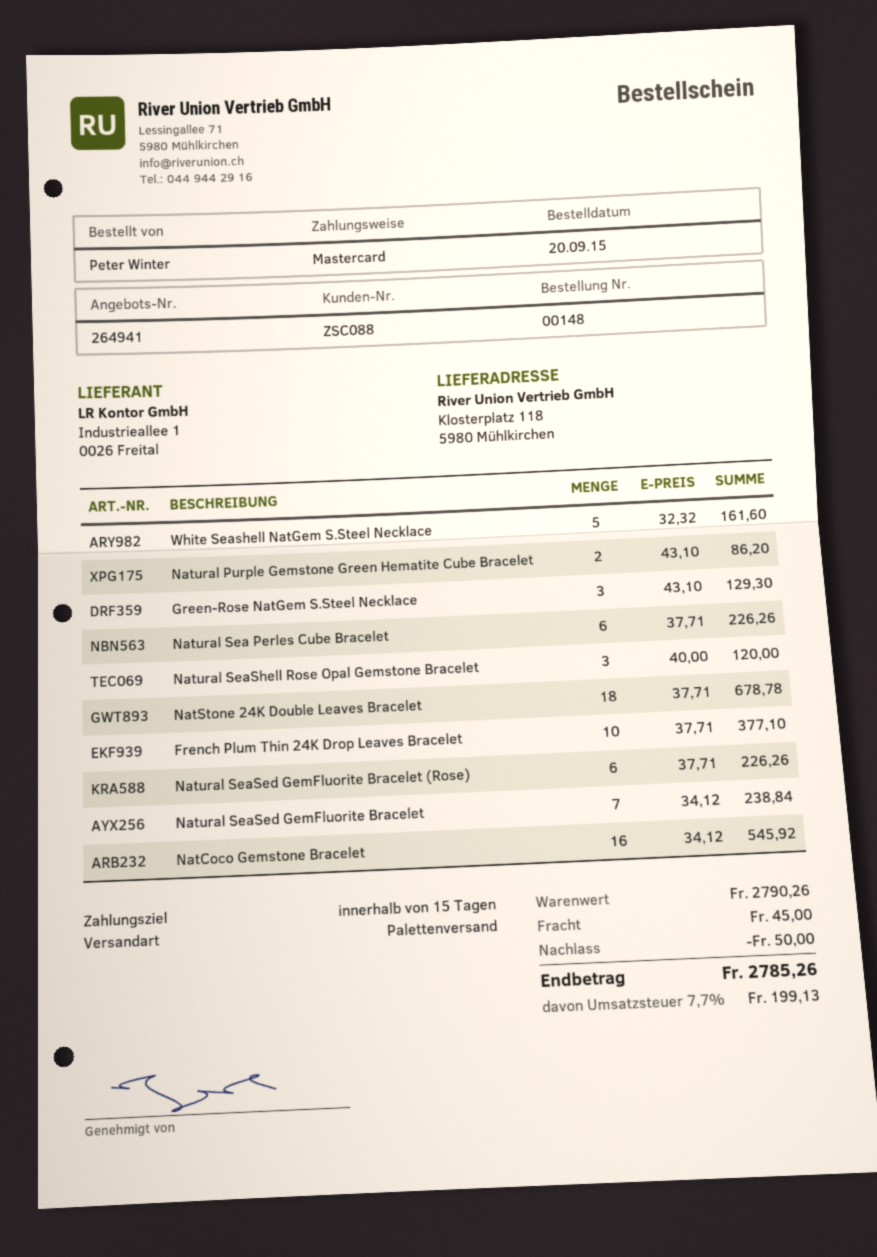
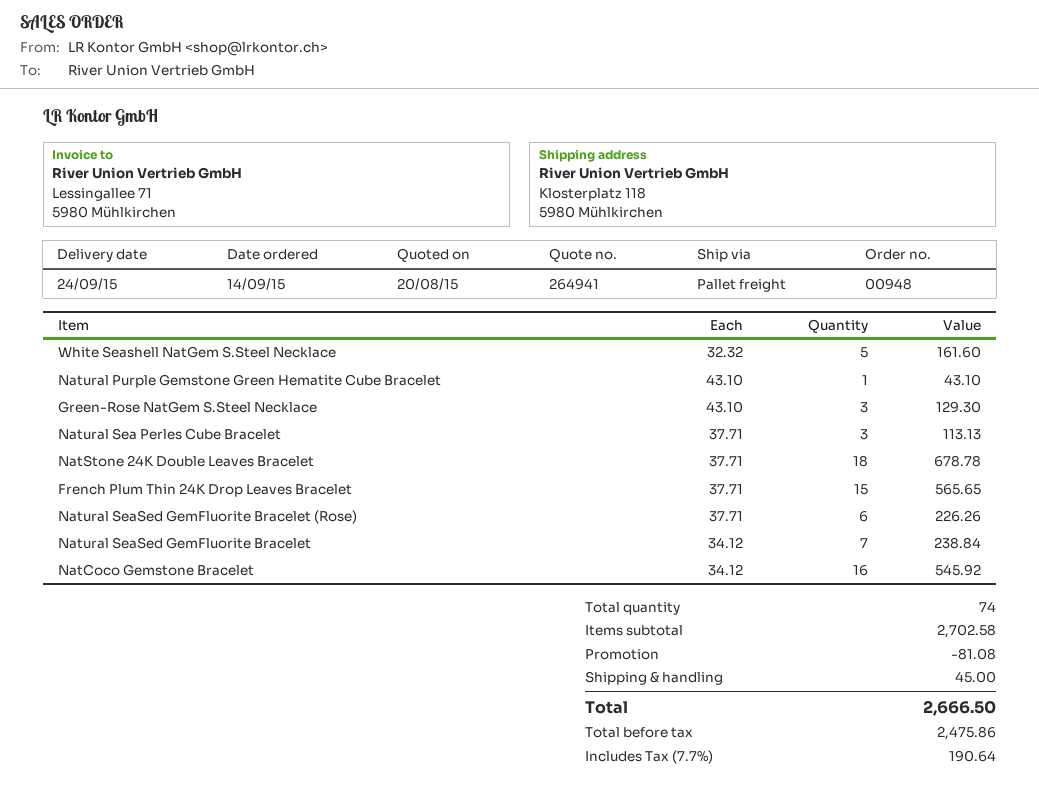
order number: 00148 -> 00948
order date: 2015-09-20 -> 2015-09-14
Natural Purple Gemstone Green Hematite Cube Bracelet: 2 x 43.10 = 86.20 -> 1 x 43.10 = 43.10
Natural Sea Perles Cube Bracelet: 6 x 37.71 = 226.26 -> 3 x 37.71 = 113.13
Natural SeaShell Rose Opal Gemstone Bracelet: 3 x 40.00 = 120.00 -> none
French Plum Thin 24K Drop Leaves Bracelet: 10 x 37.71 = 377.10 -> 15 x 37.71 = 565.65
subtotal: 2790.26 -> 2702.58
discount: 50.00 -> 81.08
tax: 7.7% = 199.13 -> 7.7% = 190.64
total: 2785.26 -> 2666.50

